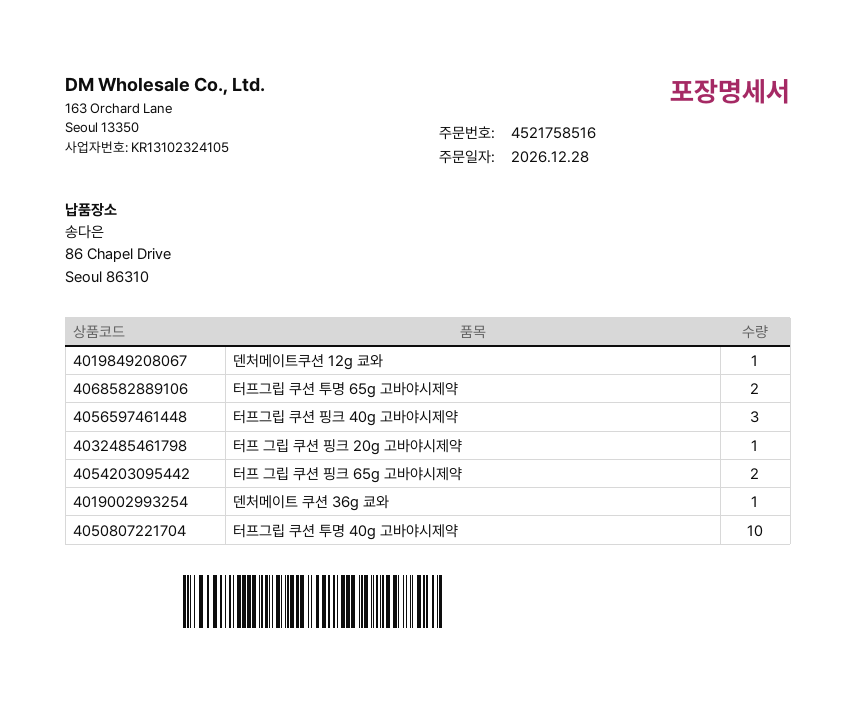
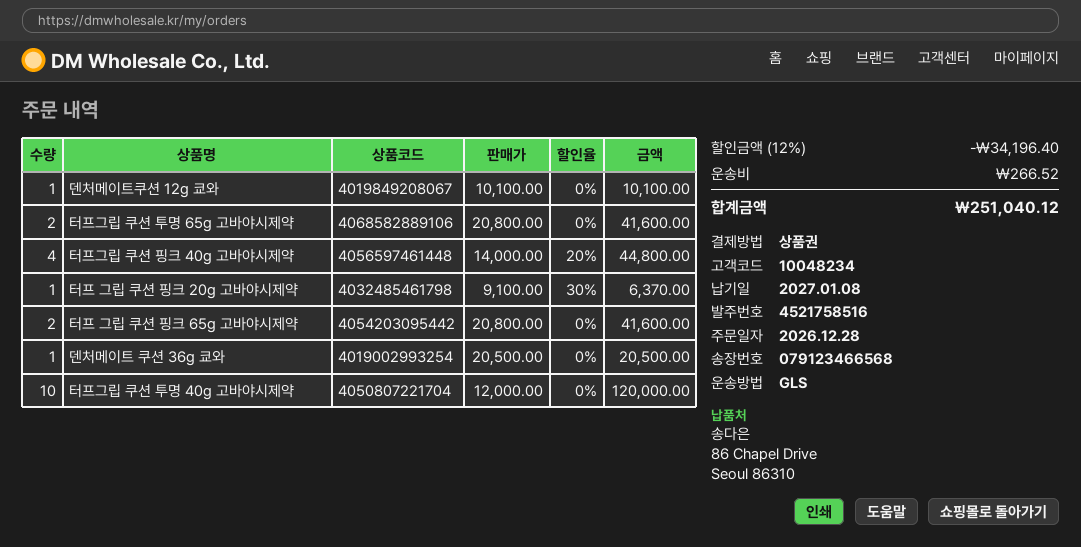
터프그립 쿠션 핑크 40g 고바야시제약: 3 -> 4

